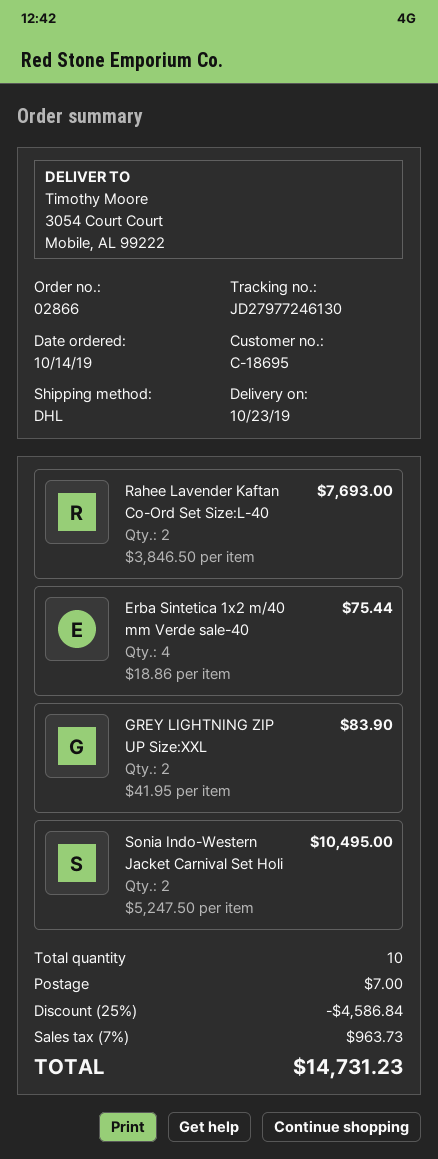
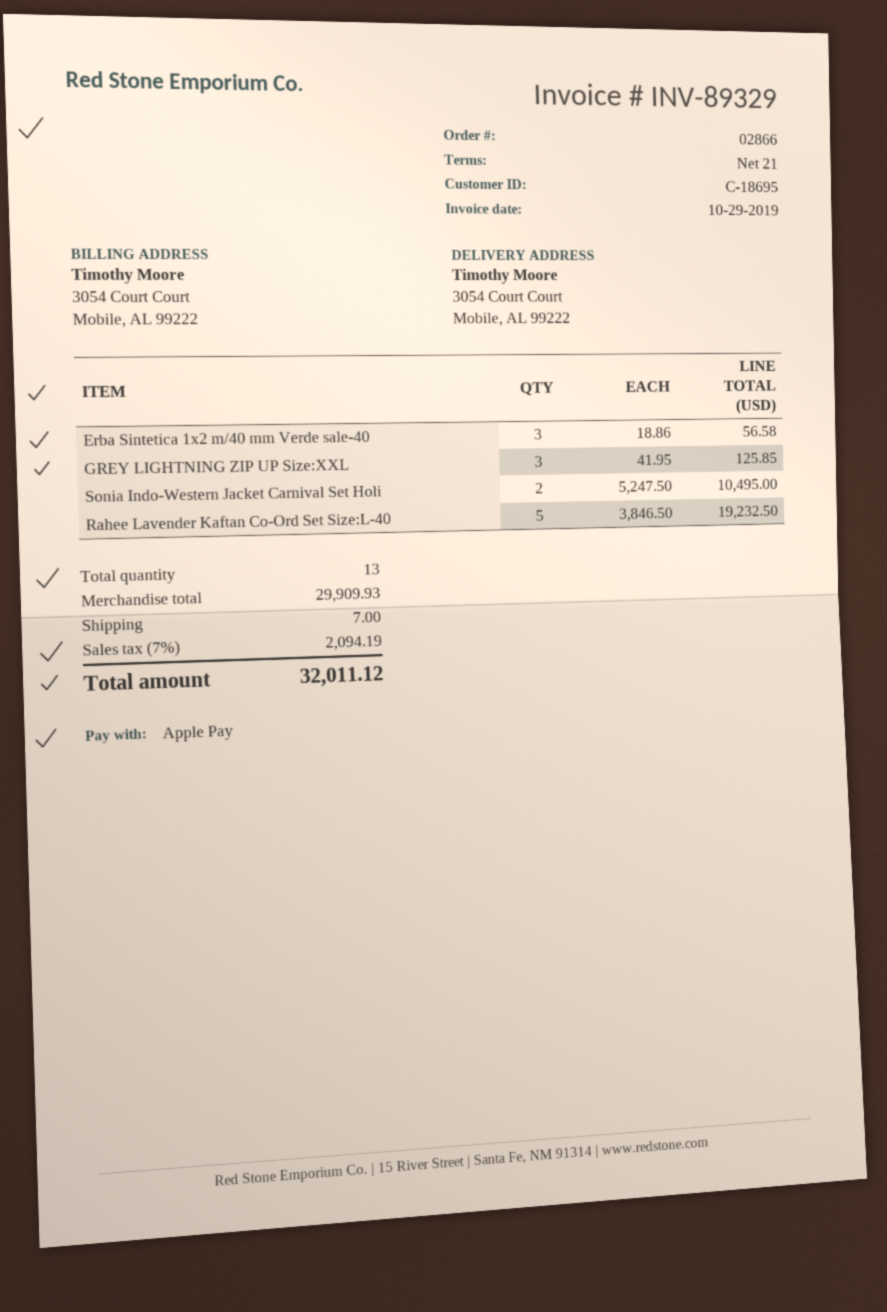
Rahee Lavender Kaftan Co-Ord Set Size:L-40: 2 x 3846.50 = 7693.00 -> 5 x 3846.50 = 19232.50
Erba Sintetica 1x2 m/40 mm Verde sale-40: 4 x 18.86 = 75.44 -> 3 x 18.86 = 56.58
GREY LIGHTNING ZIP UP Size:XXL: 2 x 41.95 = 83.90 -> 3 x 41.95 = 125.85
total quantity: 10 -> 13
discount: 25% = 4586.84 -> none
tax: 7% = 963.73 -> 7% = 2094.19
total: 14731.23 -> 32011.12

